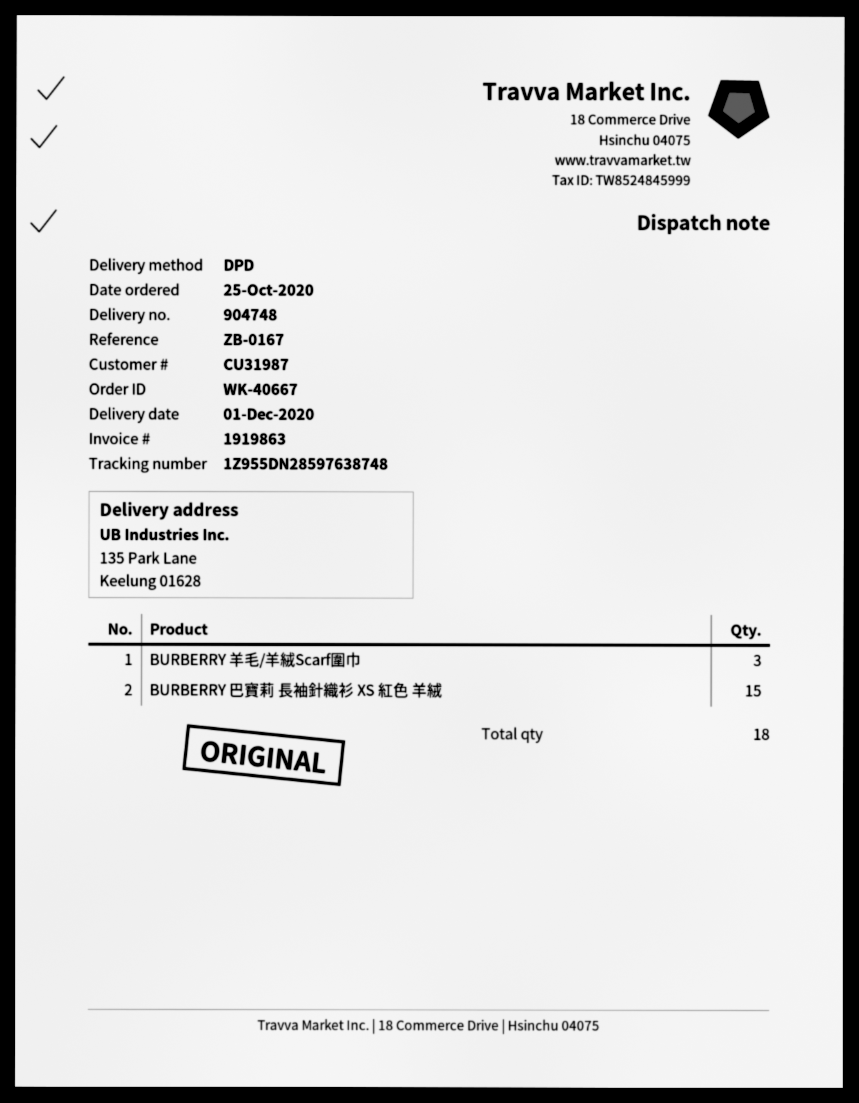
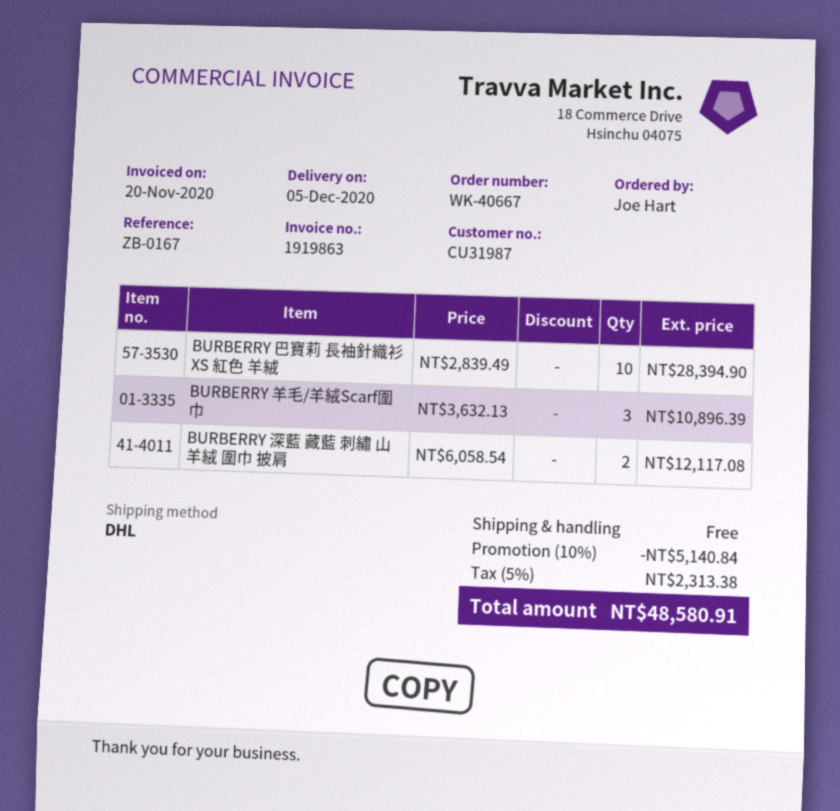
delivery date: 2020-12-01 -> 2020-12-05
shipping method: DPD -> DHL
BURBERRY 巴寶莉 長袖針織衫 XS 紅色 羊絨: 15 -> 10
BURBERRY 深藍 藏藍 刺繡 山羊絨 圍巾 披肩: none -> 2

